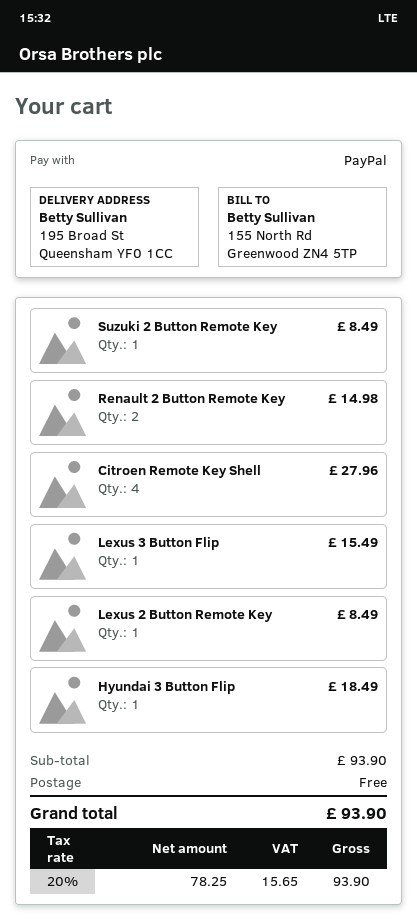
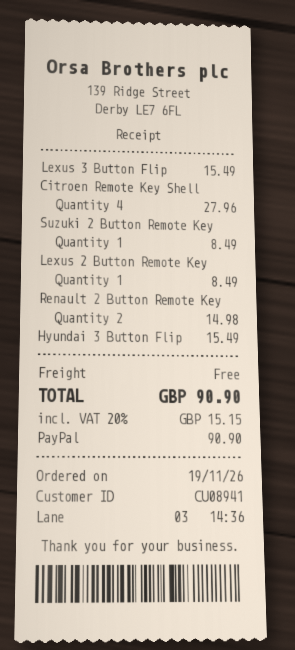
Hyundai 3 Button Flip: 1 for 18.49 -> 1 for 15.49
tax: 20% = 15.65 -> 20% = 15.15
total: 93.90 -> 90.90

